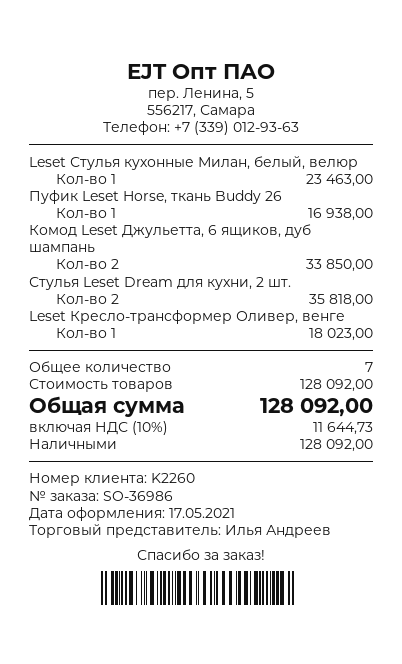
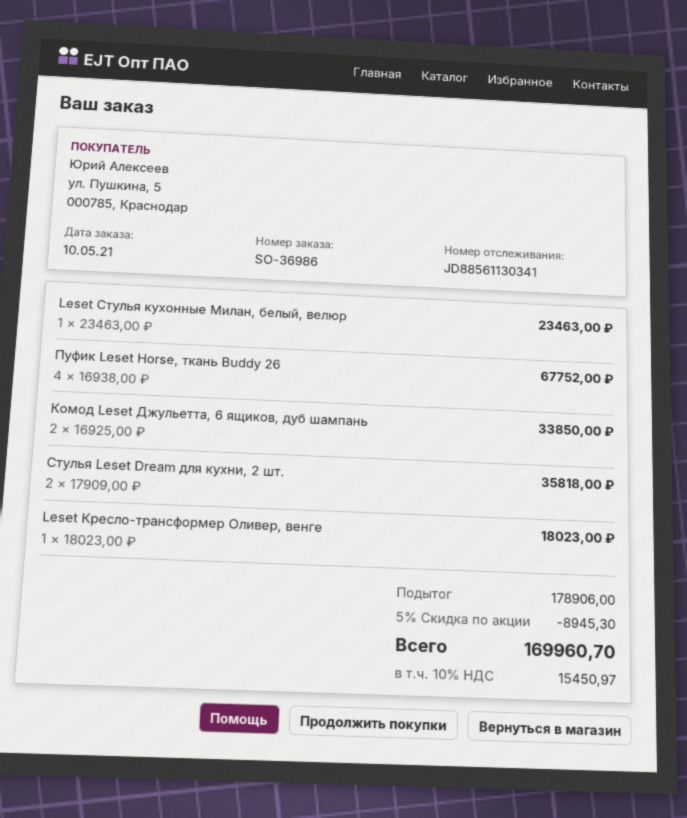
order date: 2021-05-17 -> 2021-05-10
Пуфик Leset Horse, ткань Buddy 26: 1 for 16938.00 -> 4 for 67752.00
subtotal: 128092.00 -> 178906.00
discount: none -> 5% = 8945.30
tax: 10% = 11644.73 -> 10% = 15450.97
total: 128092.00 -> 169960.70

